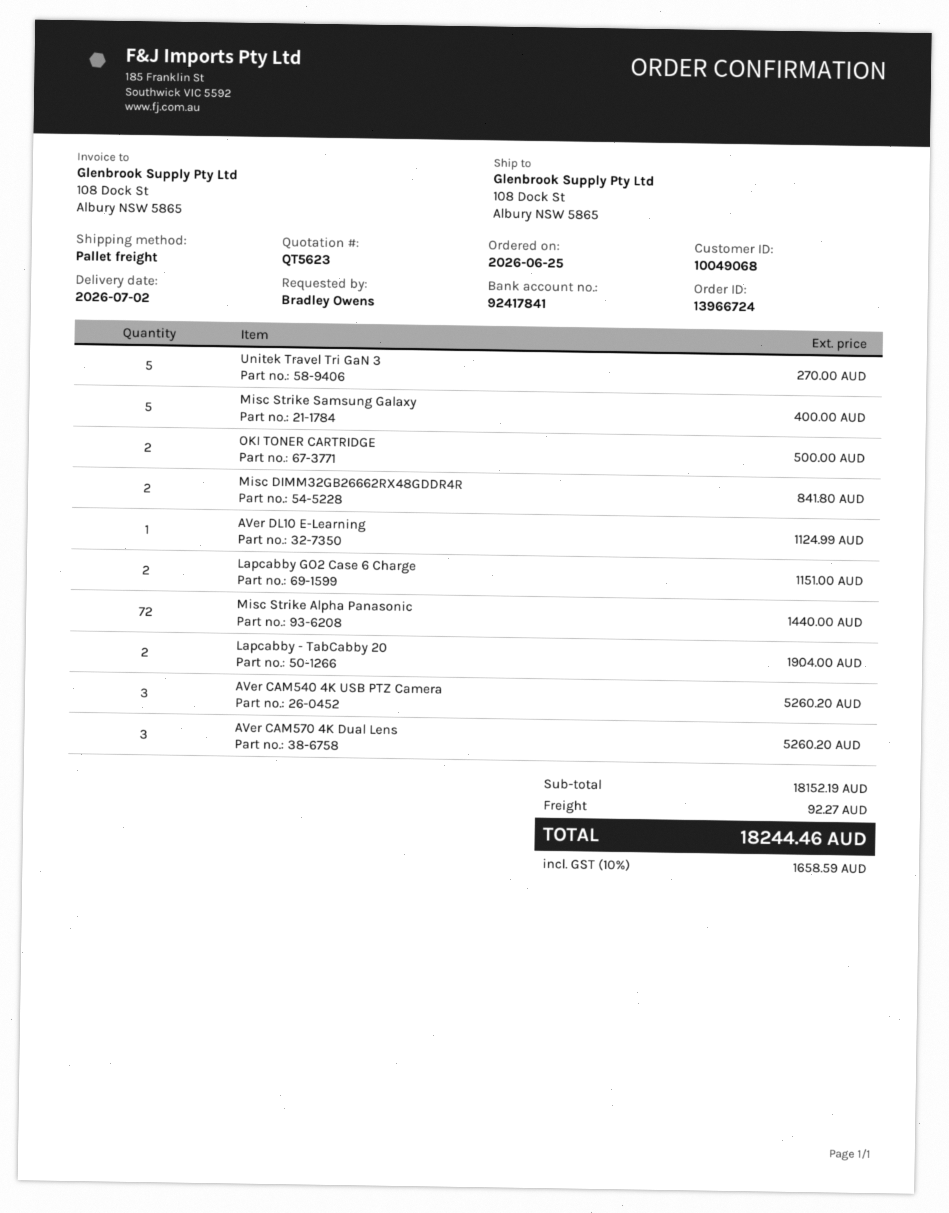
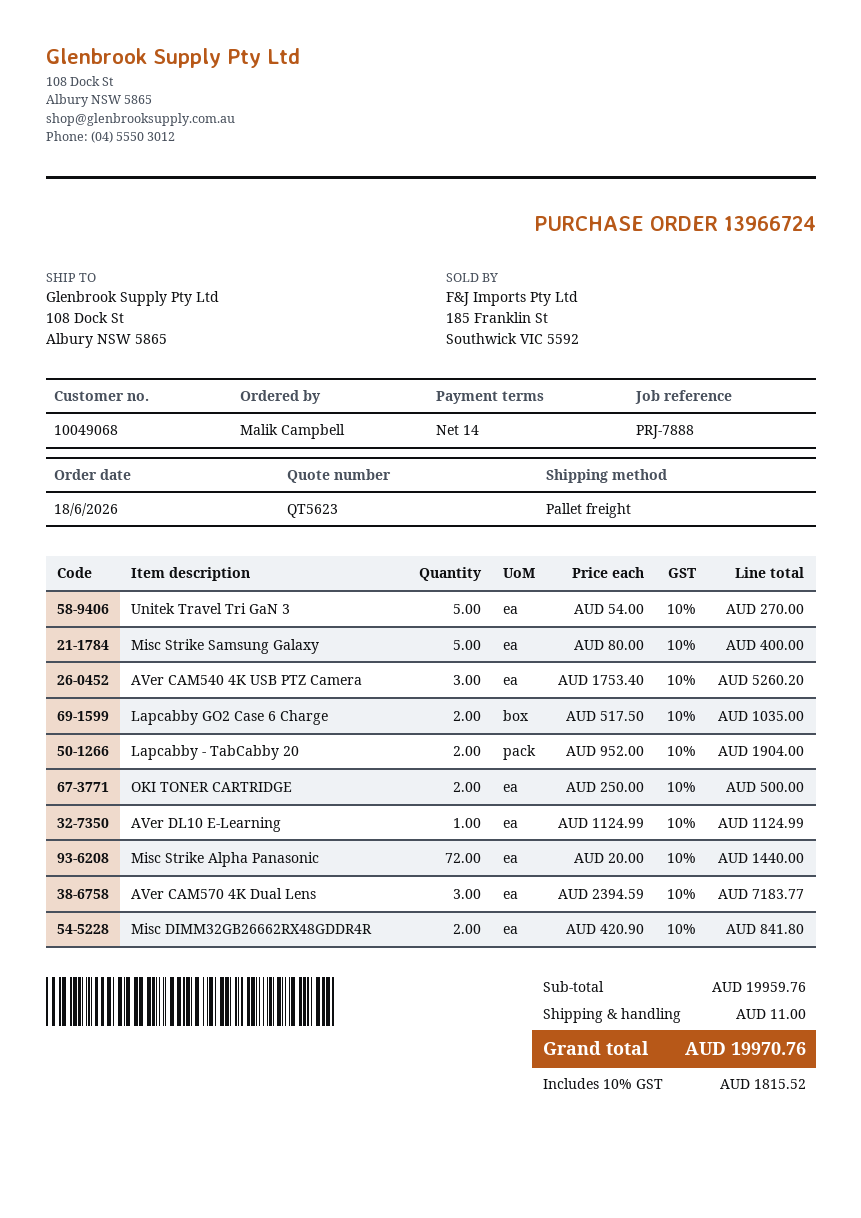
order date: 2026-06-25 -> 2026-06-18
ordered by: Bradley Owens -> Malik Campbell
Lapcabby GO2 Case 6 Charge: 2 for 1151.00 -> 2 for 1035.00
AVer CAM570 4K Dual Lens: 3 for 5260.20 -> 3 for 7183.77
subtotal: 18152.19 -> 19959.76
shipping: 92.27 -> 11.00
tax: 10% = 1658.59 -> 10% = 1815.52
total: 18244.46 -> 19970.76

